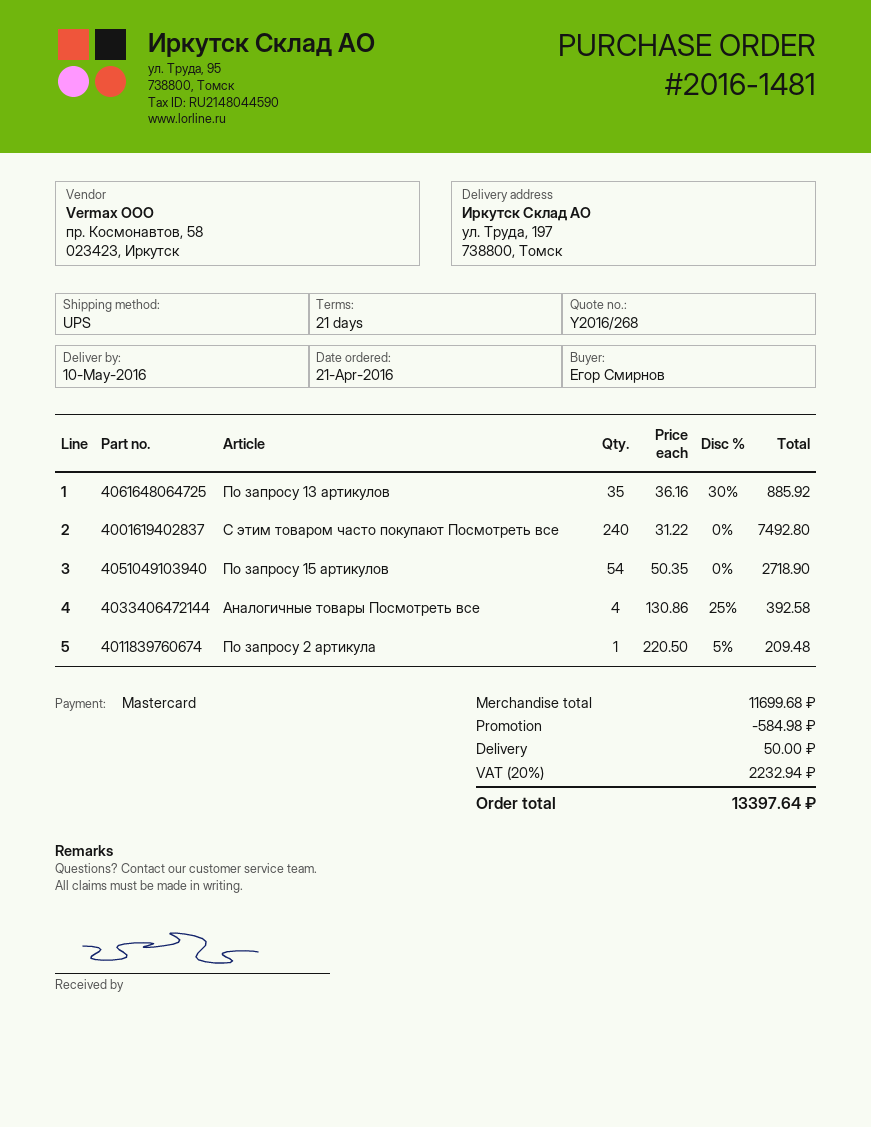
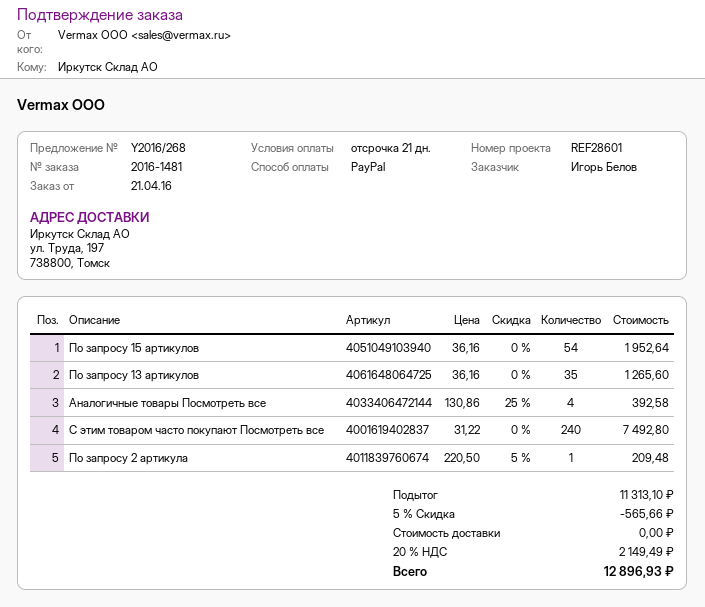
ordered by: Егор Смирнов -> Игорь Белов
payment method: Mastercard -> PayPal
По запросу 13 артикулов: 35 x 36.16 - 30% = 885.92 -> 35 x 36.16 = 1265.60
По запросу 15 артикулов: 54 x 50.35 = 2718.90 -> 54 x 36.16 = 1952.64
subtotal: 11699.68 -> 11313.10
discount: 584.98 -> 565.66
shipping: 50.00 -> 0.00
tax: 20% = 2232.94 -> 20% = 2149.49
total: 13397.64 -> 12896.93

